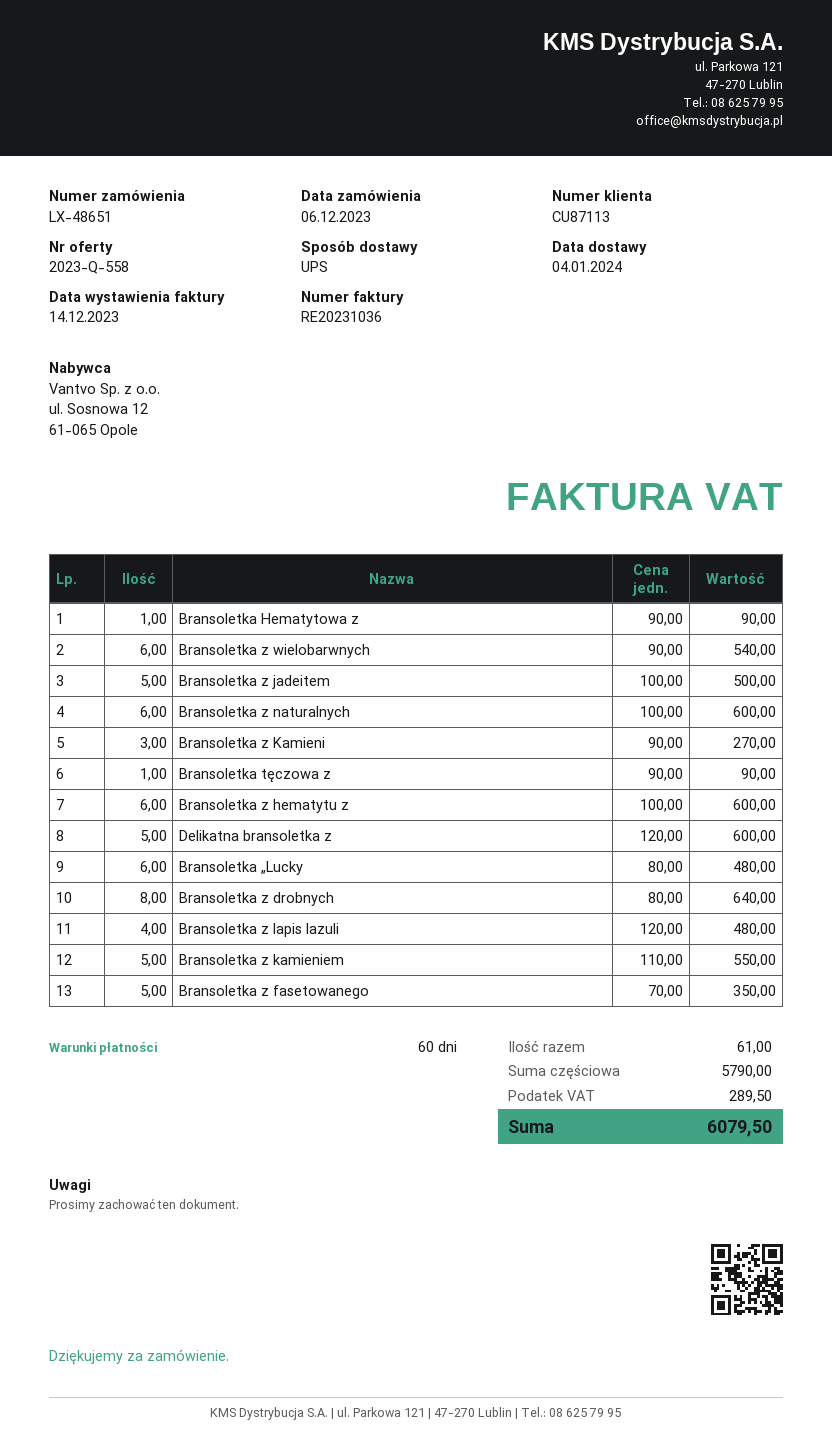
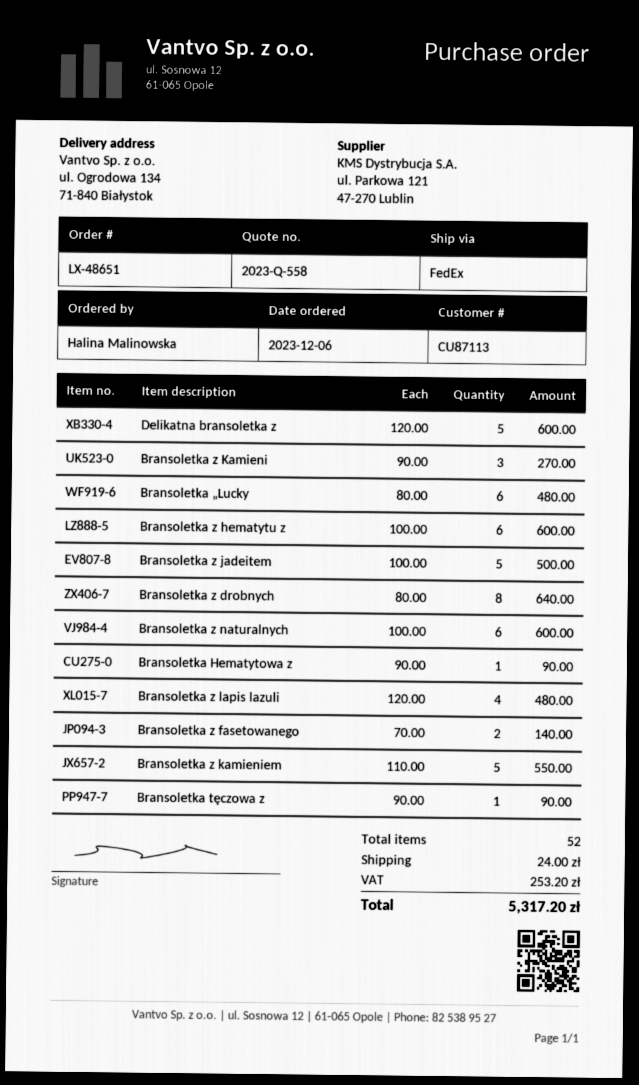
shipping method: UPS -> FedEx
Bransoletka z wielobarwnych: 6 x 90.00 = 540.00 -> none
Bransoletka z fasetowanego: 5 x 70.00 = 350.00 -> 2 x 70.00 = 140.00
total quantity: 61 -> 52
shipping: none -> 24.00
tax: 289.50 -> 253.20
total: 6079.50 -> 5317.20

